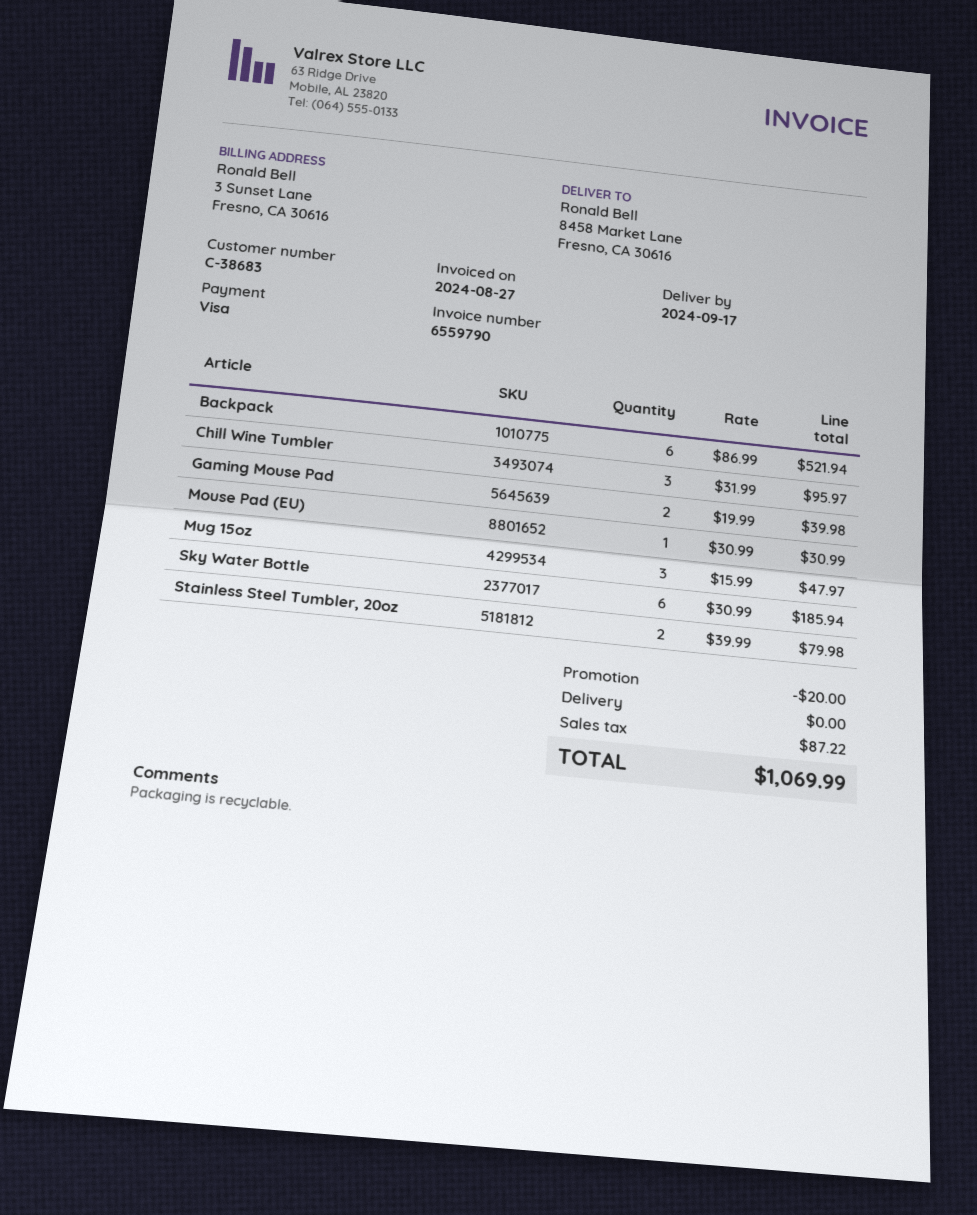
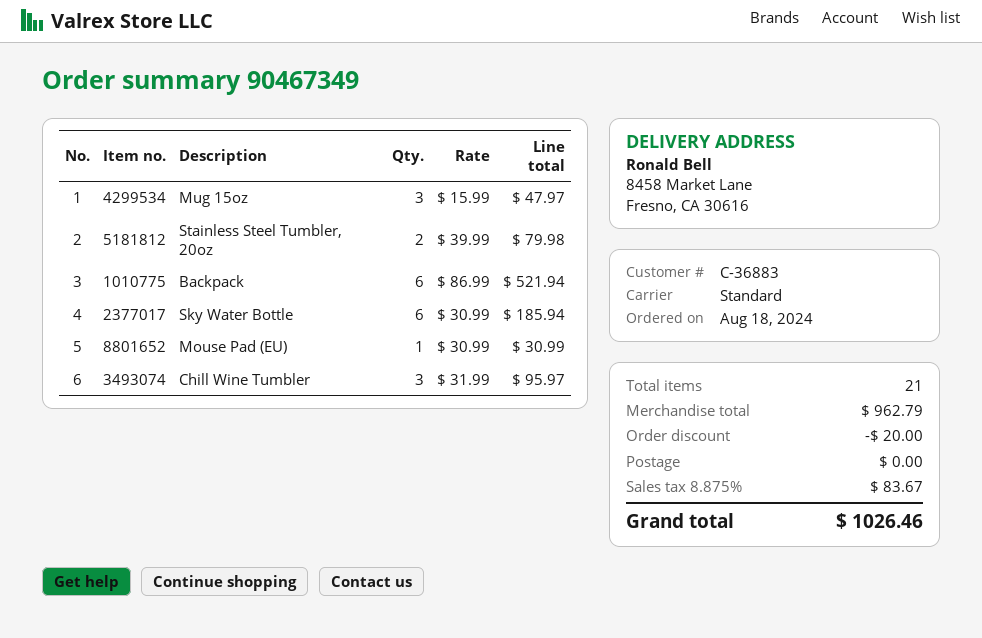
customer number: C-38683 -> C-36883
Gaming Mouse Pad: 2 x 19.99 = 39.98 -> none
tax: 87.22 -> 83.67
total: 1069.99 -> 1026.46

